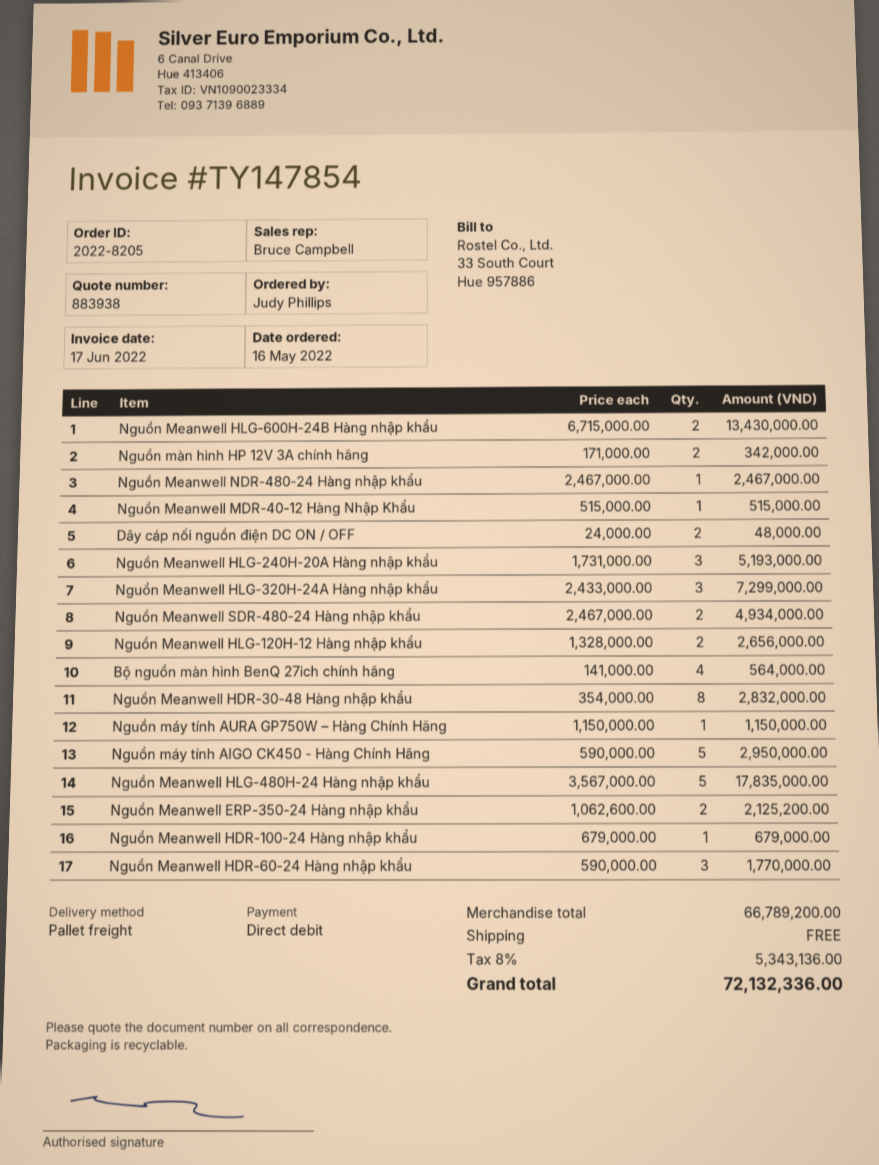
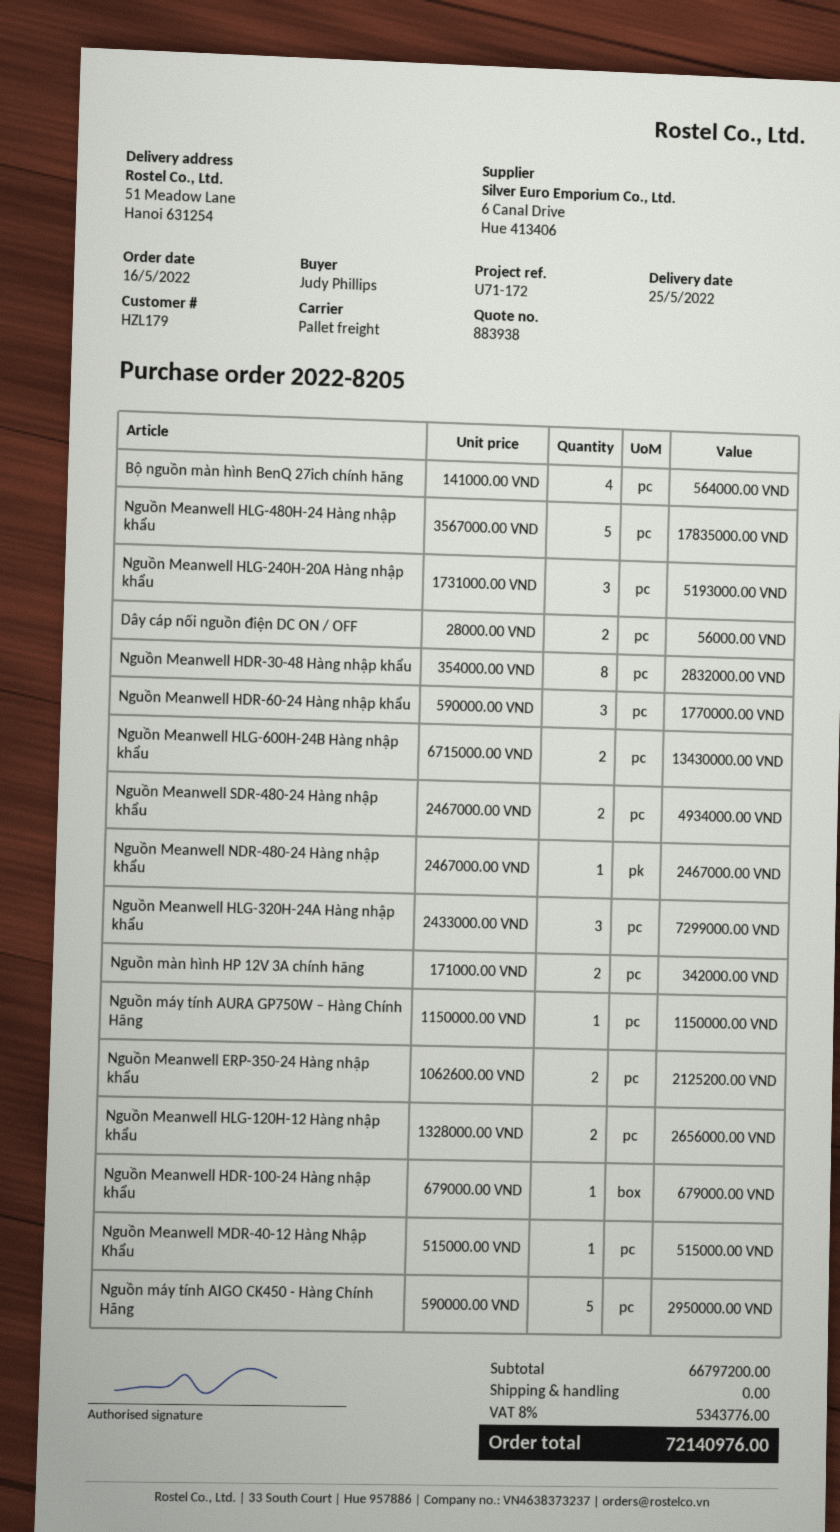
Dây cáp nối nguồn điện DC ON / OFF: 2 x 24000.00 = 48000.00 -> 2 x 28000.00 = 56000.00
subtotal: 66789200.00 -> 66797200.00
tax: 8% = 5343136.00 -> 8% = 5343776.00
total: 72132336.00 -> 72140976.00

